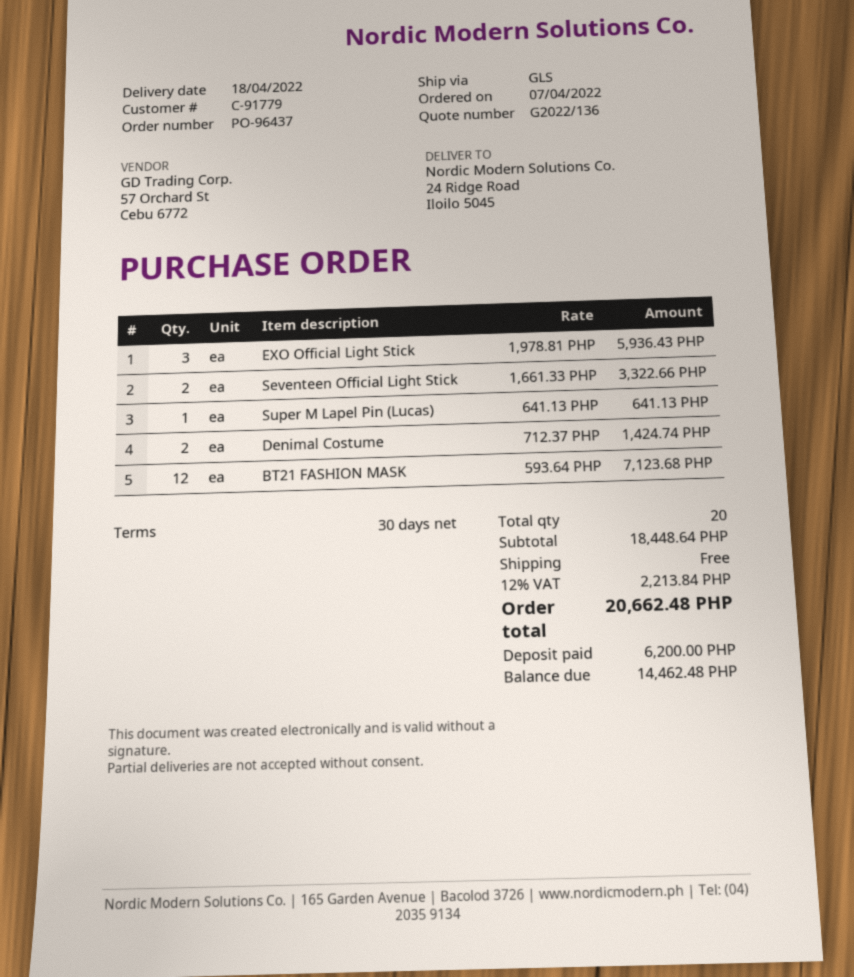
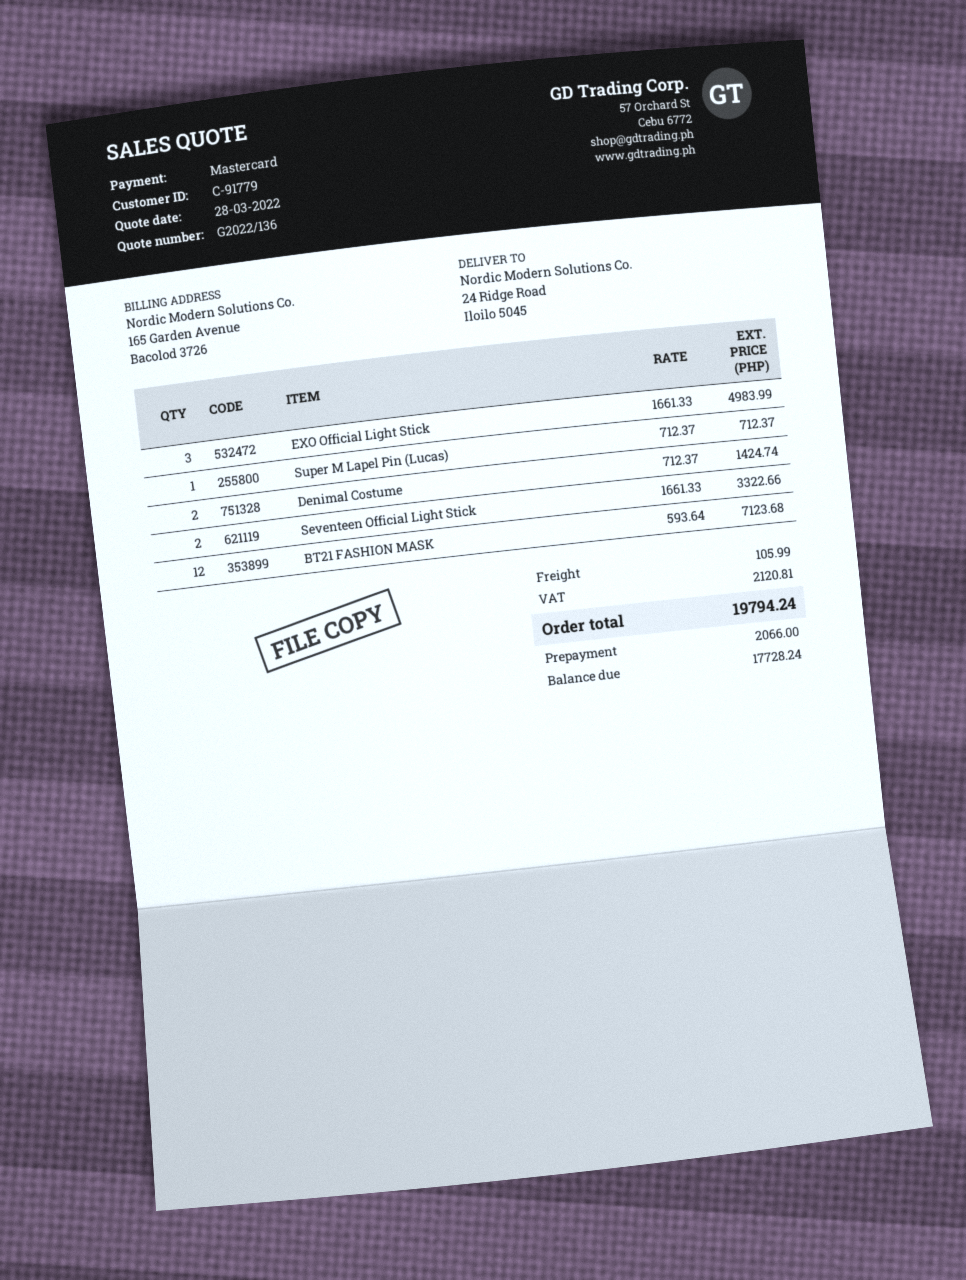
EXO Official Light Stick: 3 x 1978.81 = 5936.43 -> 3 x 1661.33 = 4983.99
Super M Lapel Pin (Lucas): 1 x 641.13 = 641.13 -> 1 x 712.37 = 712.37
shipping: 0.00 -> 105.99
tax: 2213.84 -> 2120.81
total: 20662.48 -> 19794.24
deposit: 6200.00 -> 2066.00
balance: 14462.48 -> 17728.24

